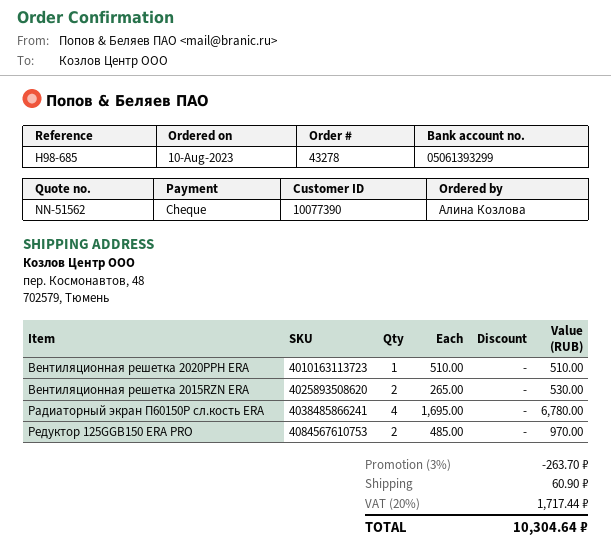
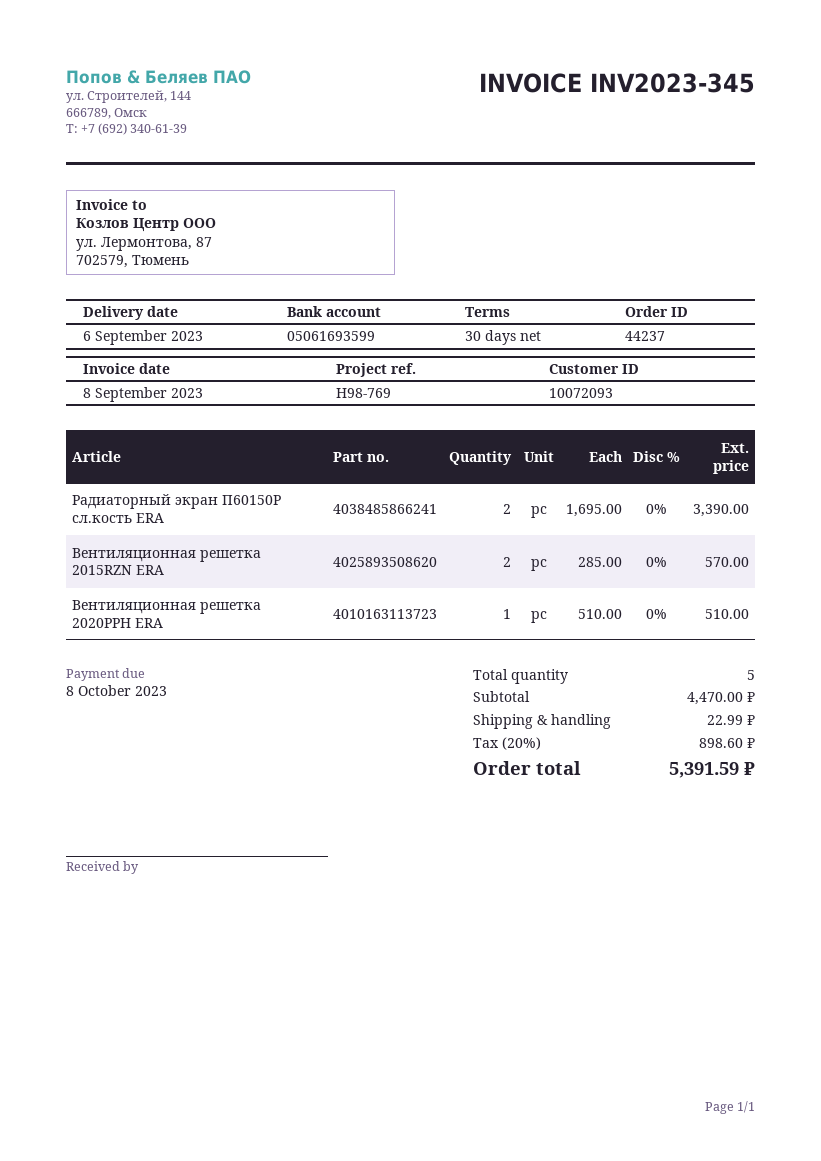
order number: 43278 -> 44237
customer number: 10077390 -> 10072093
reference: H98-685 -> H98-769
bank account: 05061393299 -> 05061693599
Вентиляционная решетка 2015RZN ERA: 2 x 265.00 = 530.00 -> 2 x 285.00 = 570.00
Радиаторный экран П60150Р сл.кость ERA: 4 x 1695.00 = 6780.00 -> 2 x 1695.00 = 3390.00
Редуктор 125GGB150 ERA PRO: 2 x 485.00 = 970.00 -> none
discount: 3% = 263.70 -> none
shipping: 60.90 -> 22.99
tax: 20% = 1717.44 -> 20% = 898.60
total: 10304.64 -> 5391.59

